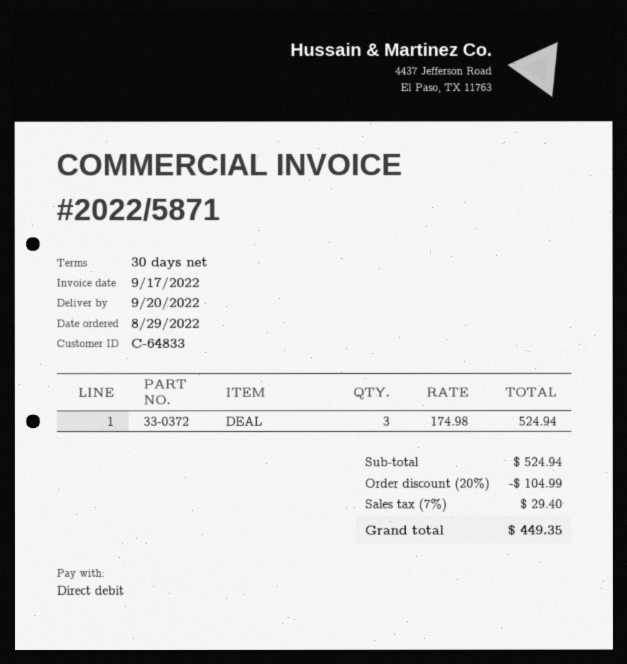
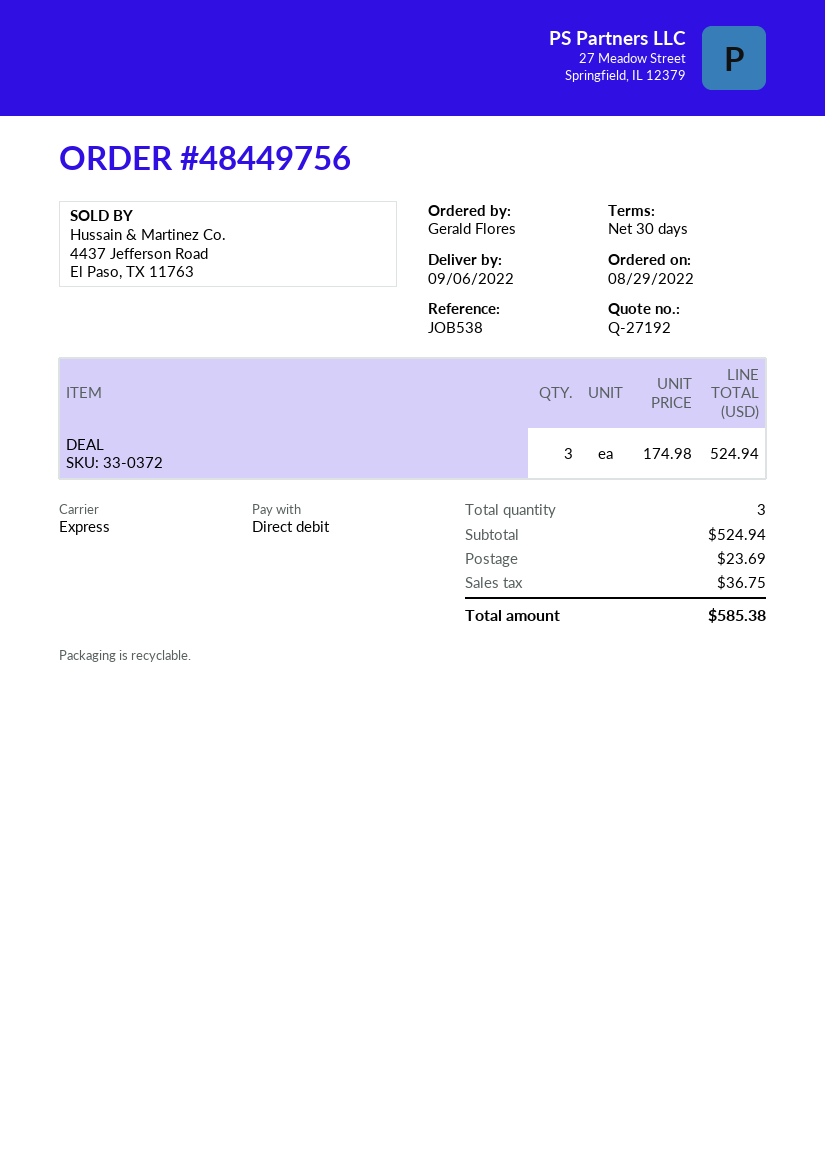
delivery date: 2022-09-20 -> 2022-09-06
discount: 20% = 104.99 -> none
shipping: none -> 23.69
tax: 29.40 -> 36.75
total: 449.35 -> 585.38

